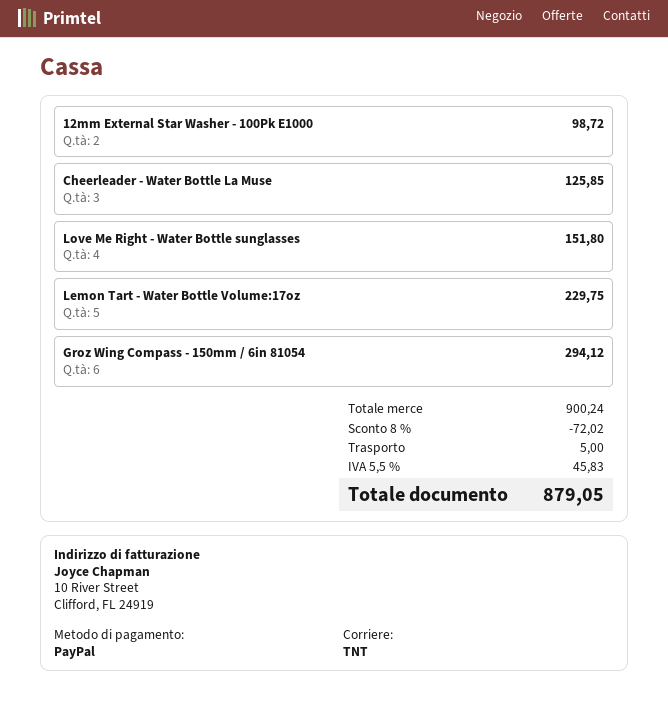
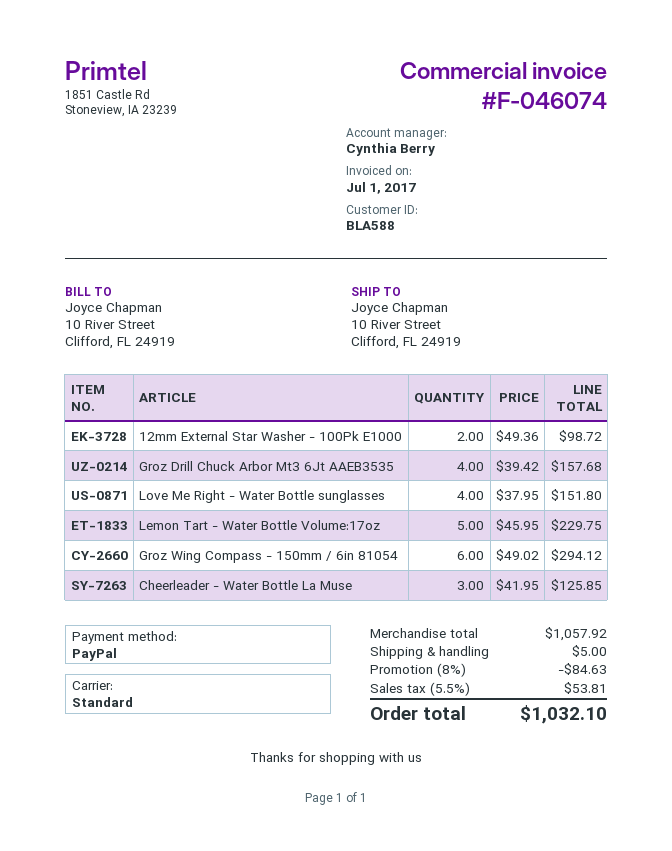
shipping method: TNT -> standard
Groz Drill Chuck Arbor Mt3 6Jt AAEB3535: none -> 4 for 157.68
subtotal: 900.24 -> 1057.92
discount: 8% = 72.02 -> 8% = 84.63
tax: 5.5% = 45.83 -> 5.5% = 53.81
total: 879.05 -> 1032.10

